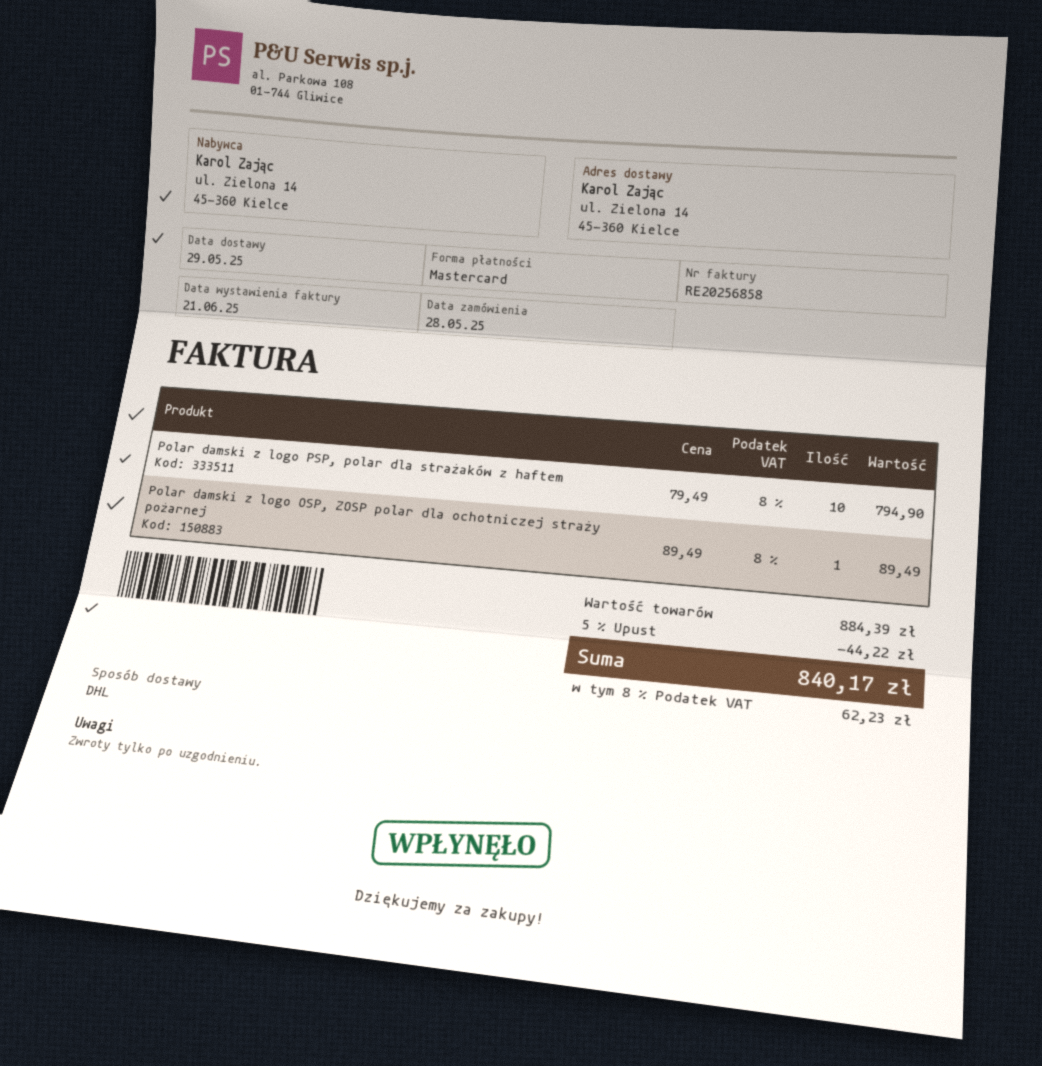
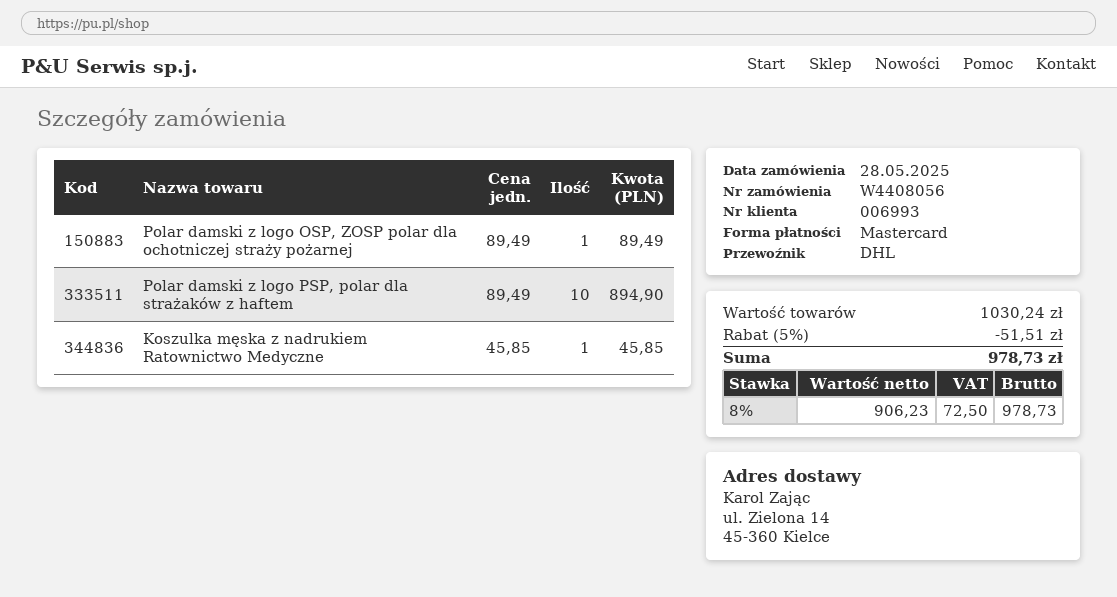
Polar damski z logo PSP, polar dla strażaków z haftem: 10 x 79.49 = 794.90 -> 10 x 89.49 = 894.90
Koszulka męska z nadrukiem Ratownictwo Medyczne: none -> 1 x 45.85 = 45.85
subtotal: 884.39 -> 1030.24
discount: 5% = 44.22 -> 5% = 51.51
tax: 8% = 62.23 -> 8% = 72.50
total: 840.17 -> 978.73

